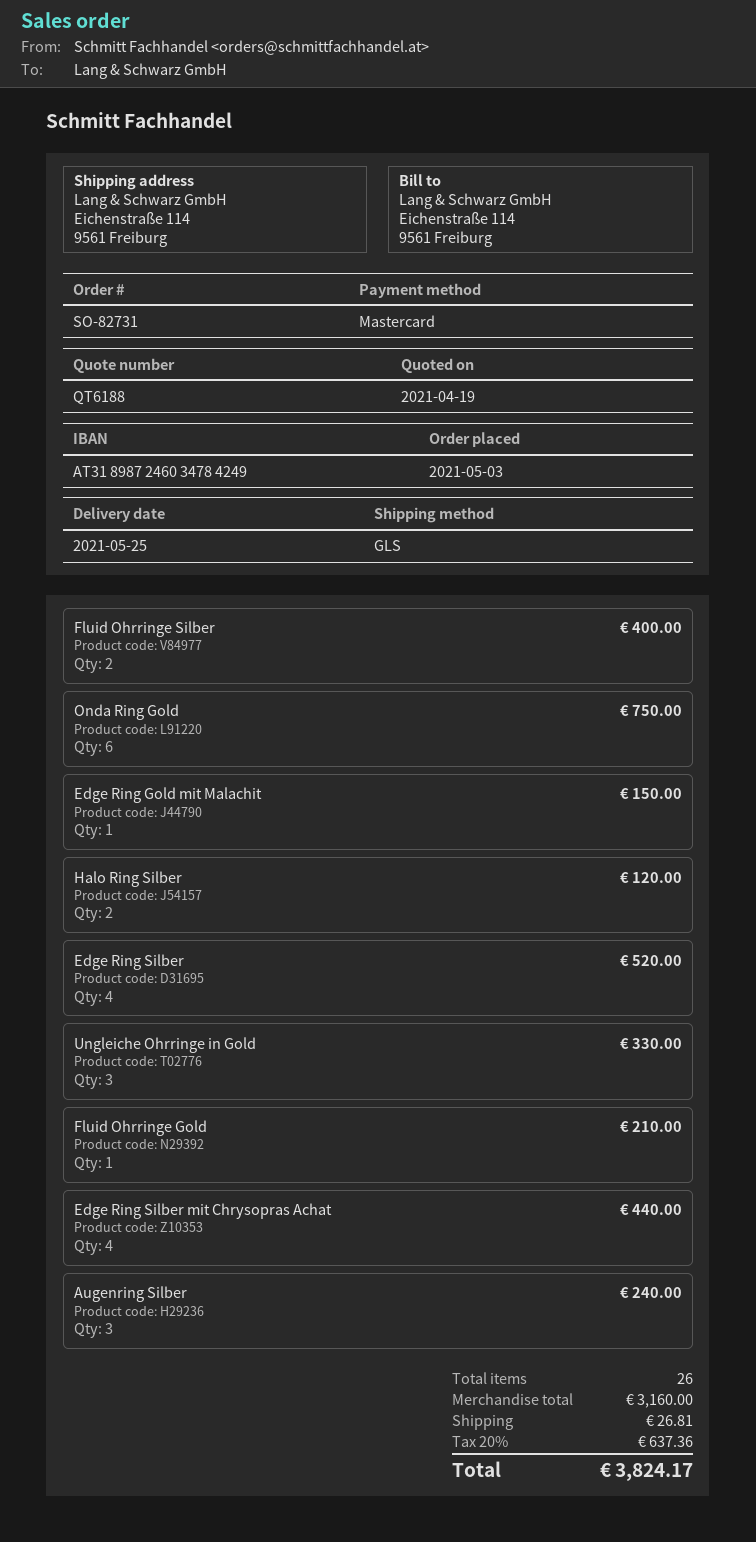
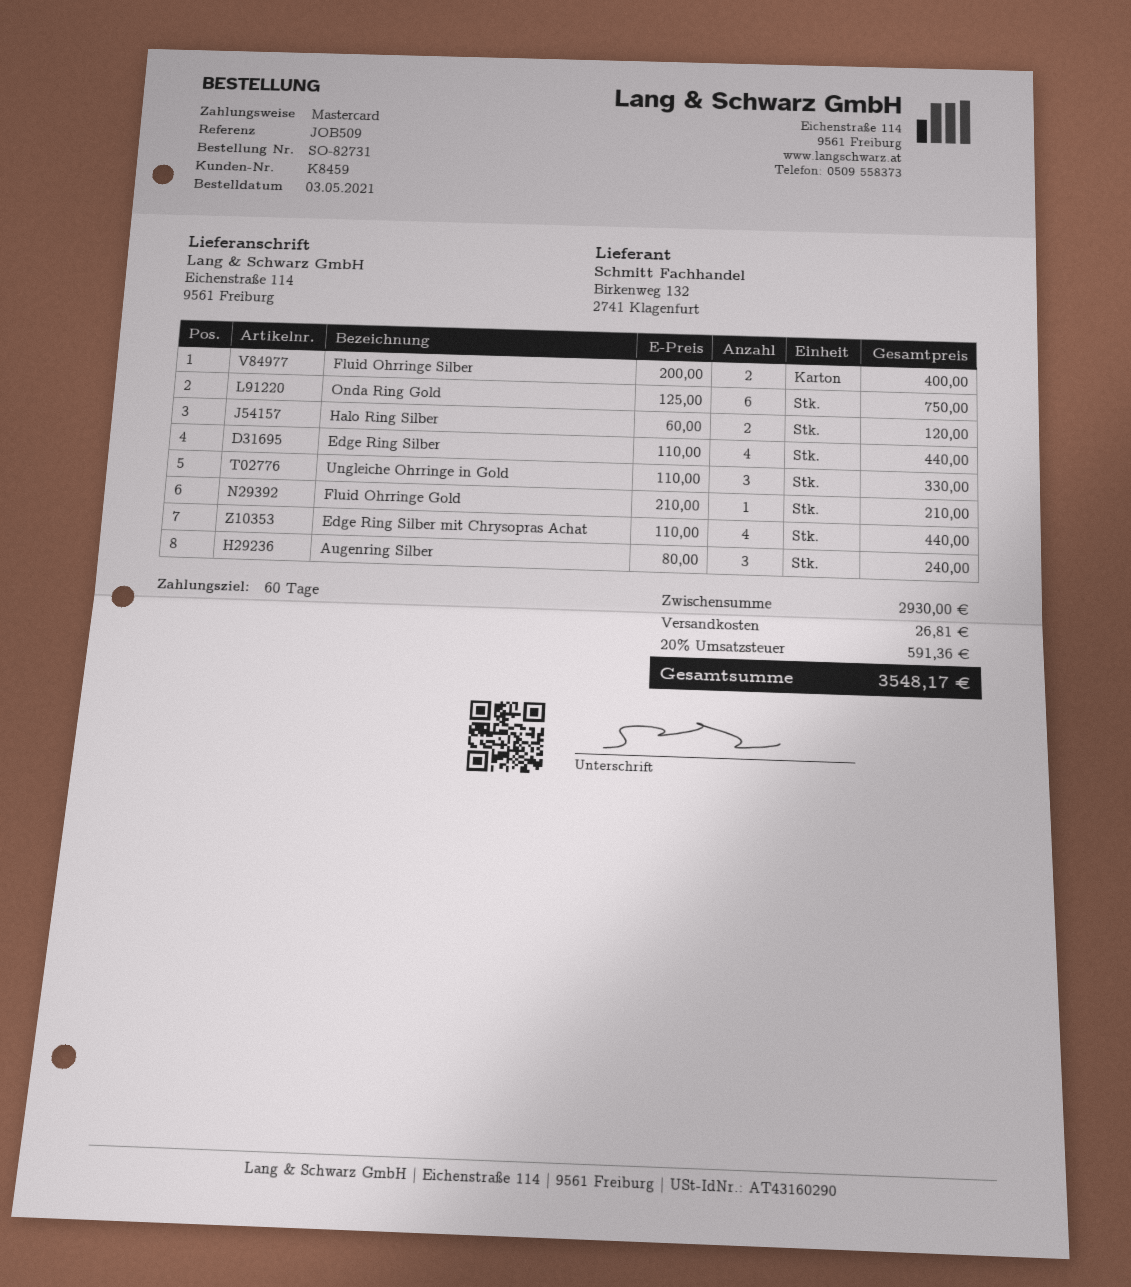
Edge Ring Gold mit Malachit: 1 for 150.00 -> none
Edge Ring Silber: 4 for 520.00 -> 4 for 440.00
subtotal: 3160.00 -> 2930.00
tax: 20% = 637.36 -> 20% = 591.36
total: 3824.17 -> 3548.17

